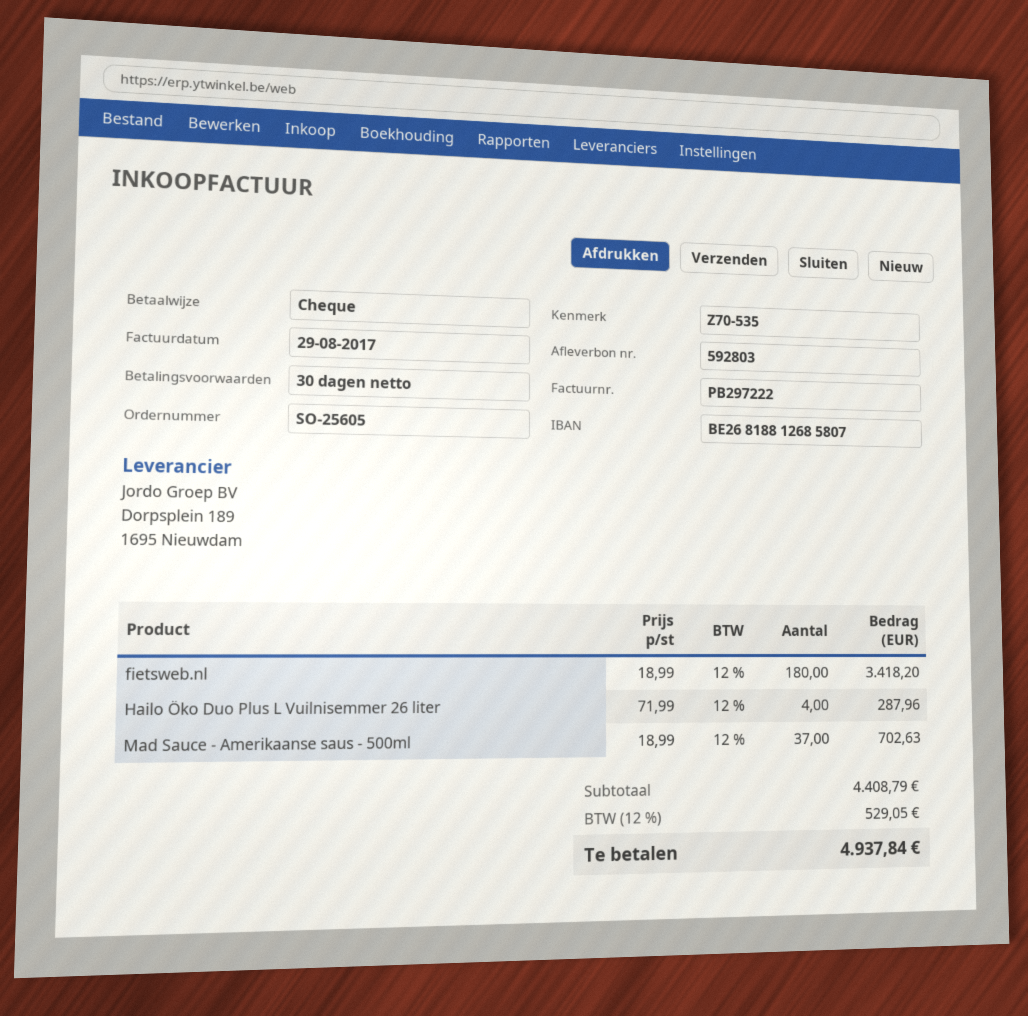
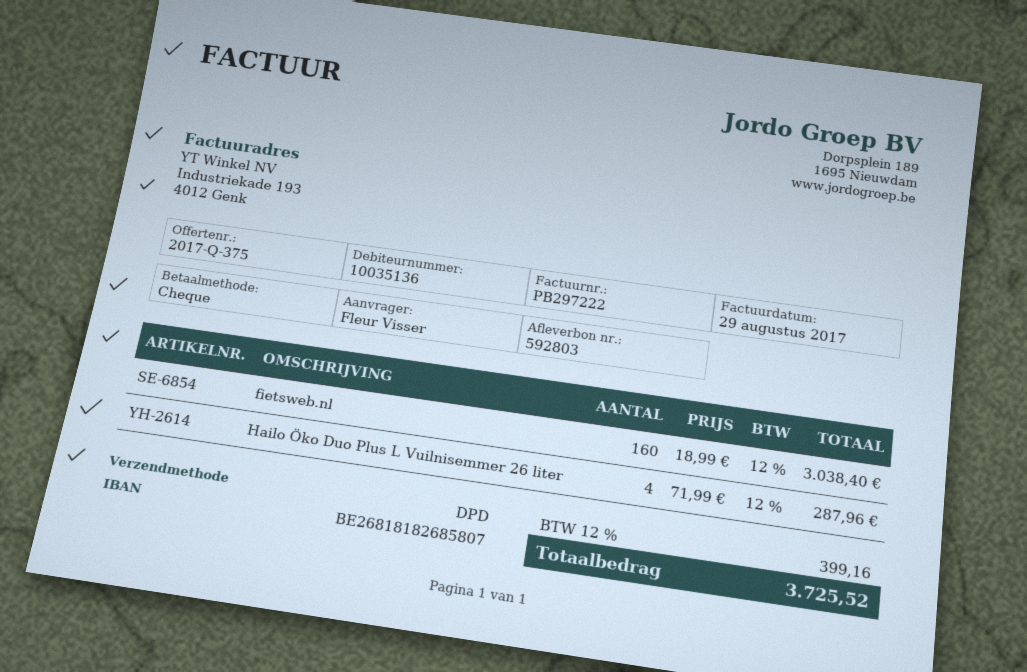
bank account: BE26818812685807 -> BE26818182685807
fietsweb.nl: 180 x 18.99 = 3418.20 -> 160 x 18.99 = 3038.40
Mad Sauce - Amerikaanse saus - 500ml: 37 x 18.99 = 702.63 -> none
tax: 12% = 529.05 -> 12% = 399.16
total: 4937.84 -> 3725.52

